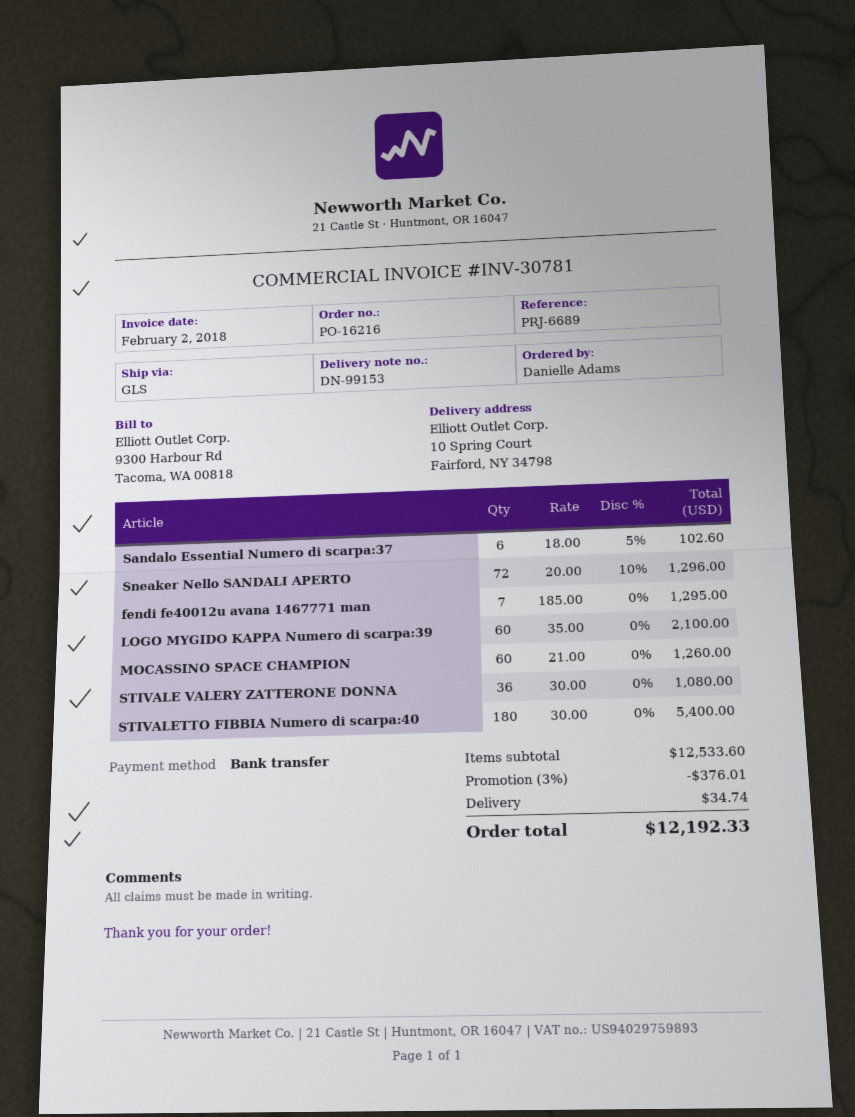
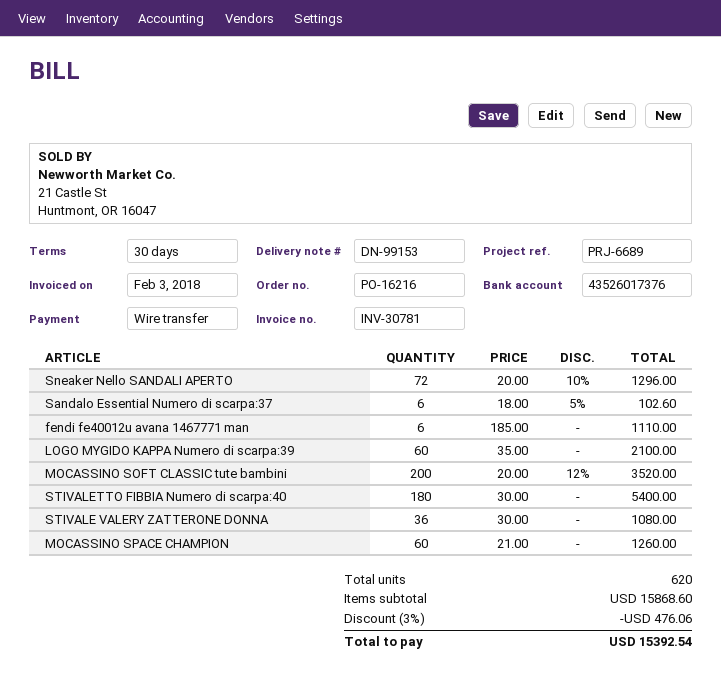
invoice date: 2018-02-02 -> 2018-02-03
fendi fe40012u avana 1467771 man: 7 x 185.00 = 1295.00 -> 6 x 185.00 = 1110.00
MOCASSINO SOFT CLASSIC tute bambini: none -> 200 x 20.00 - 12% = 3520.00
subtotal: 12533.60 -> 15868.60
discount: 3% = 376.01 -> 3% = 476.06
shipping: 34.74 -> none
total: 12192.33 -> 15392.54

